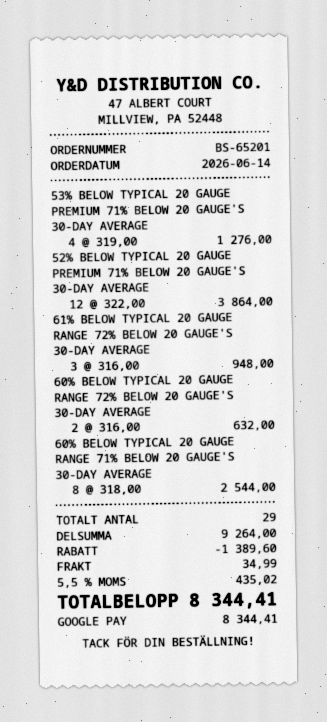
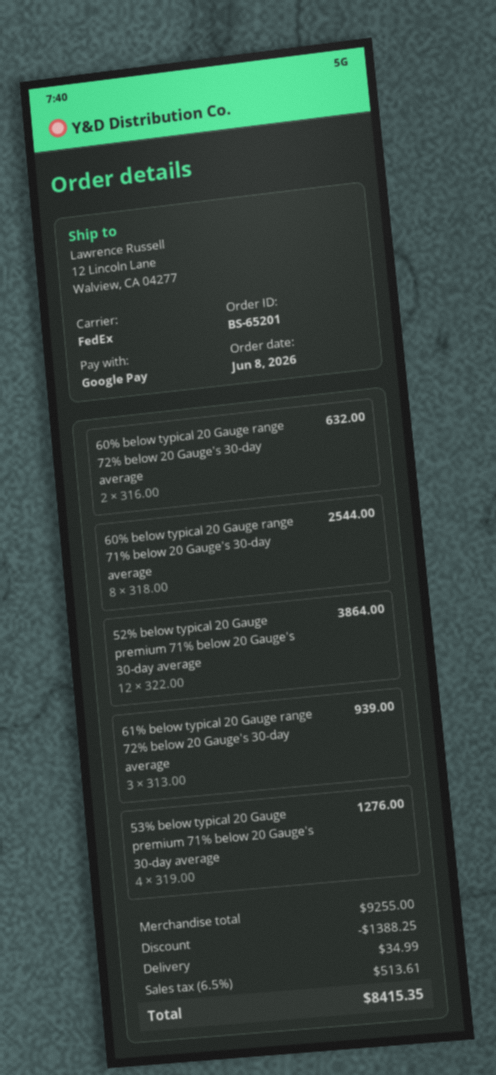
order date: 2026-06-14 -> 2026-06-08
61% BELOW TYPICAL 20 GAUGE RANGE 72% BELOW 20 GAUGE'S 30-DAY AVERAGE: 3 x 316.00 = 948.00 -> 3 x 313.00 = 939.00
subtotal: 9264.00 -> 9255.00
discount: 1389.60 -> 1388.25
tax: 5.5% = 435.02 -> 6.5% = 513.61
total: 8344.41 -> 8415.35

